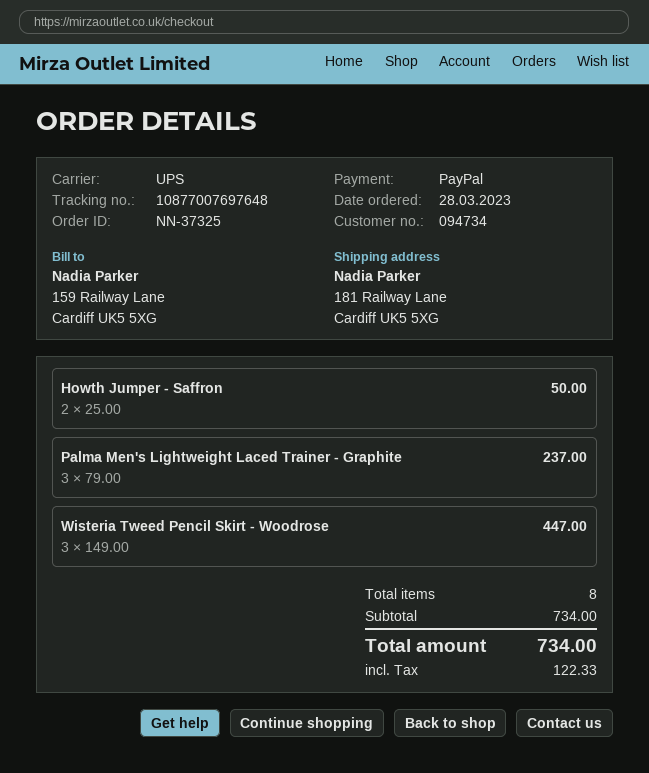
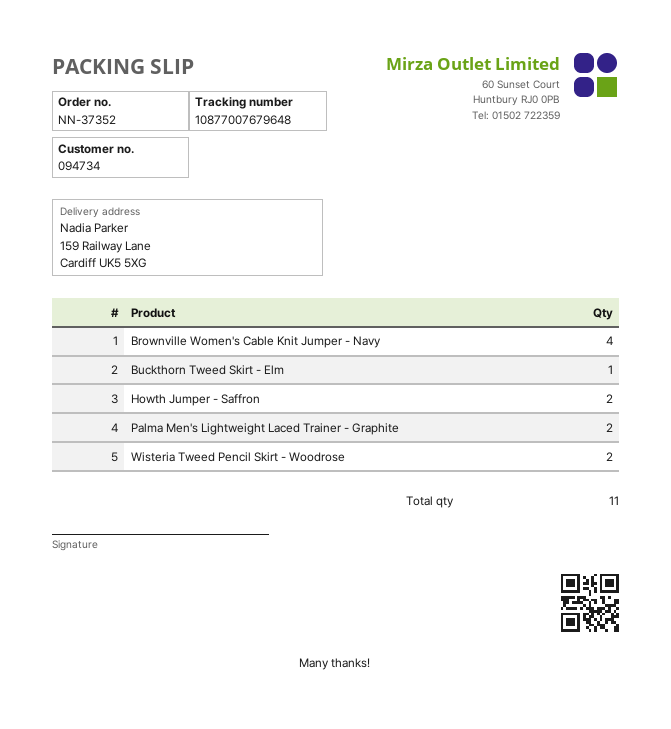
order number: NN-37325 -> NN-37352
tracking number: 10877007697648 -> 10877007679648
ship to: 181 Railway Lane, Cardiff UK5 5XG -> 159 Railway Lane, Cardiff UK5 5XG
Palma Men's Lightweight Laced Trainer - Graphite: 3 -> 2
Wisteria Tweed Pencil Skirt - Woodrose: 3 -> 2
Brownville Women's Cable Knit Jumper - Navy: none -> 4
Buckthorn Tweed Skirt - Elm: none -> 1
total quantity: 8 -> 11

